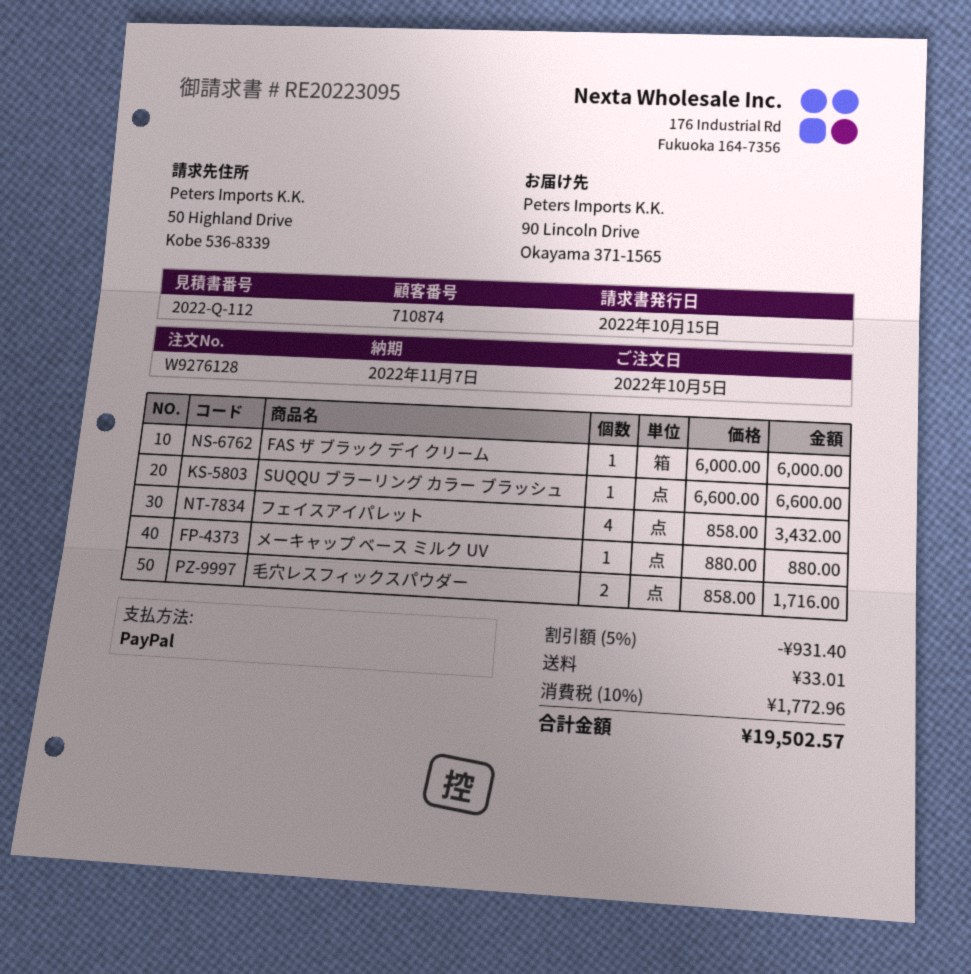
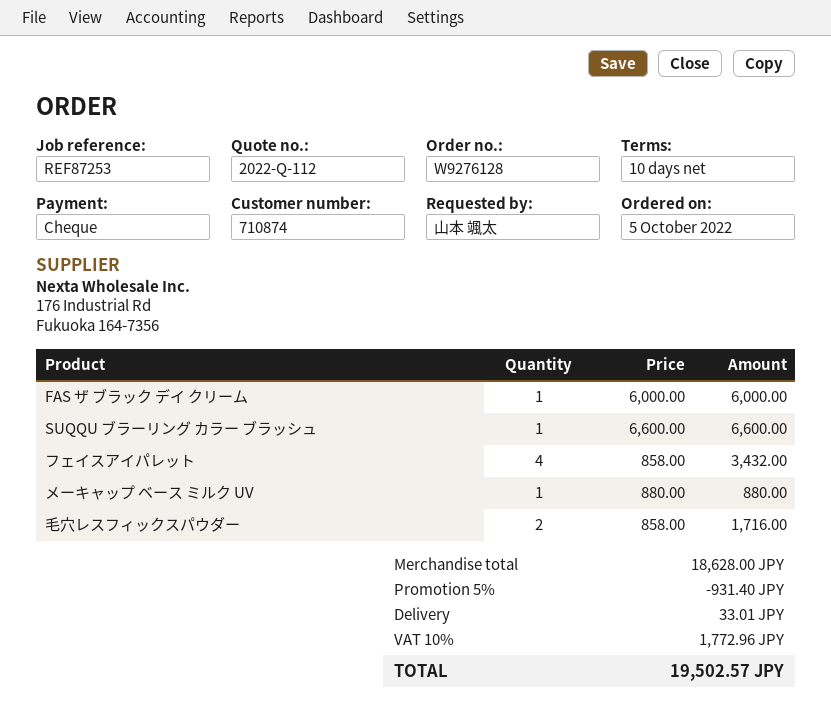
payment method: PayPal -> cheque

